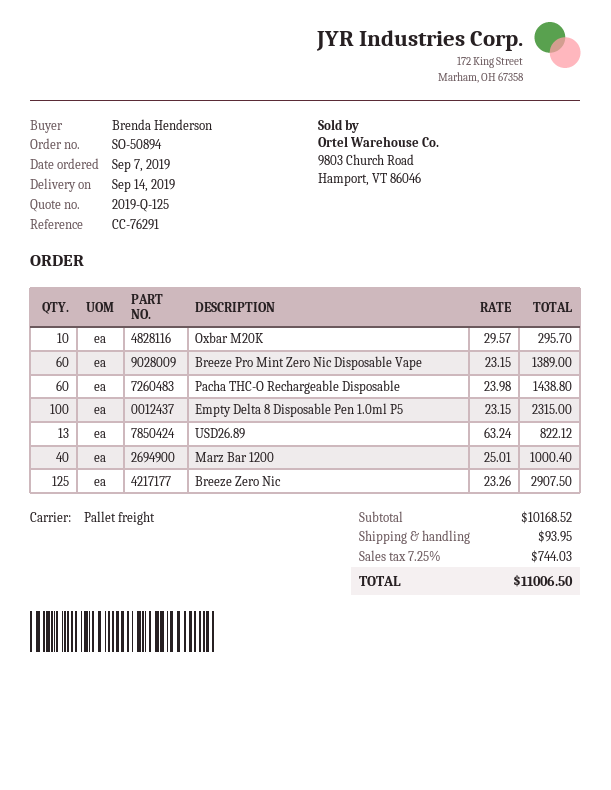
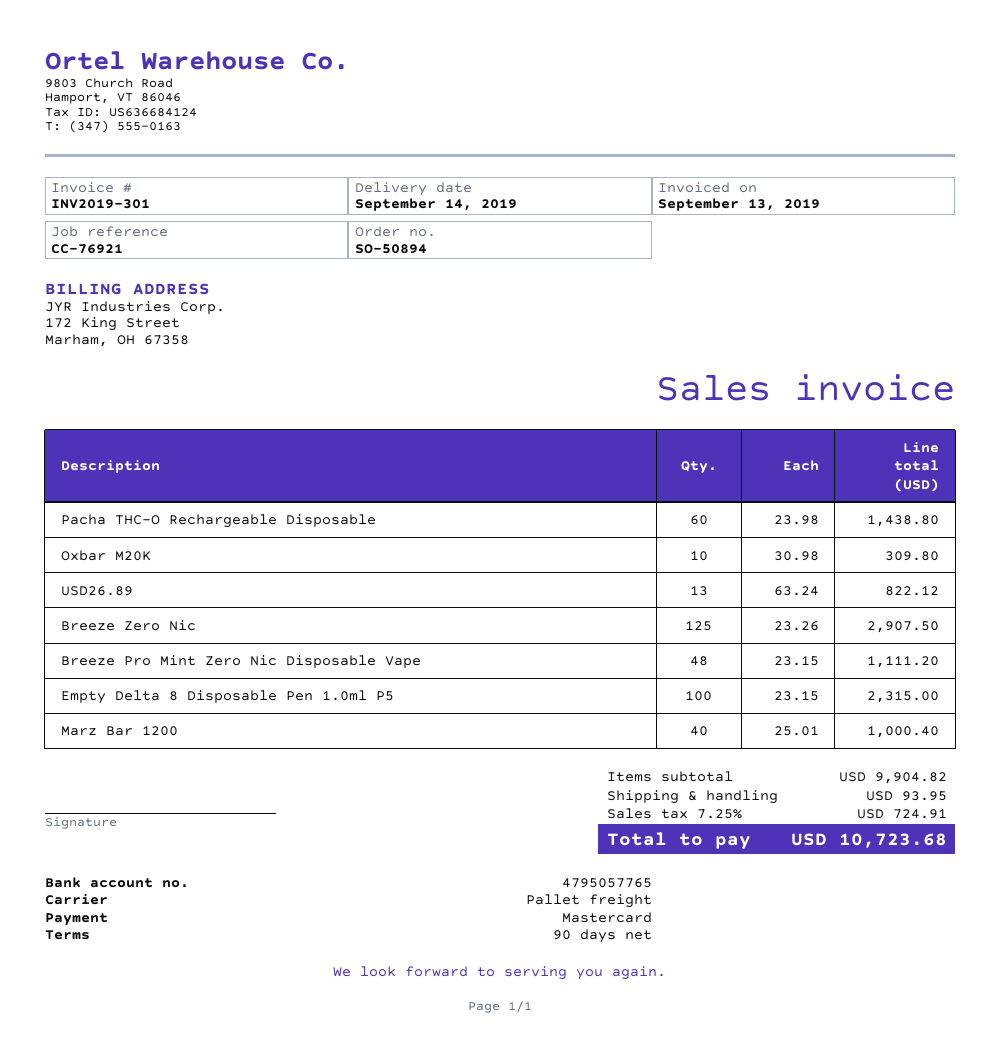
reference: CC-76291 -> CC-76921
Oxbar M20K: 10 x 29.57 = 295.70 -> 10 x 30.98 = 309.80
Breeze Pro Mint Zero Nic Disposable Vape: 60 x 23.15 = 1389.00 -> 48 x 23.15 = 1111.20
subtotal: 10168.52 -> 9904.82
tax: 7.25% = 744.03 -> 7.25% = 724.91
total: 11006.50 -> 10723.68

